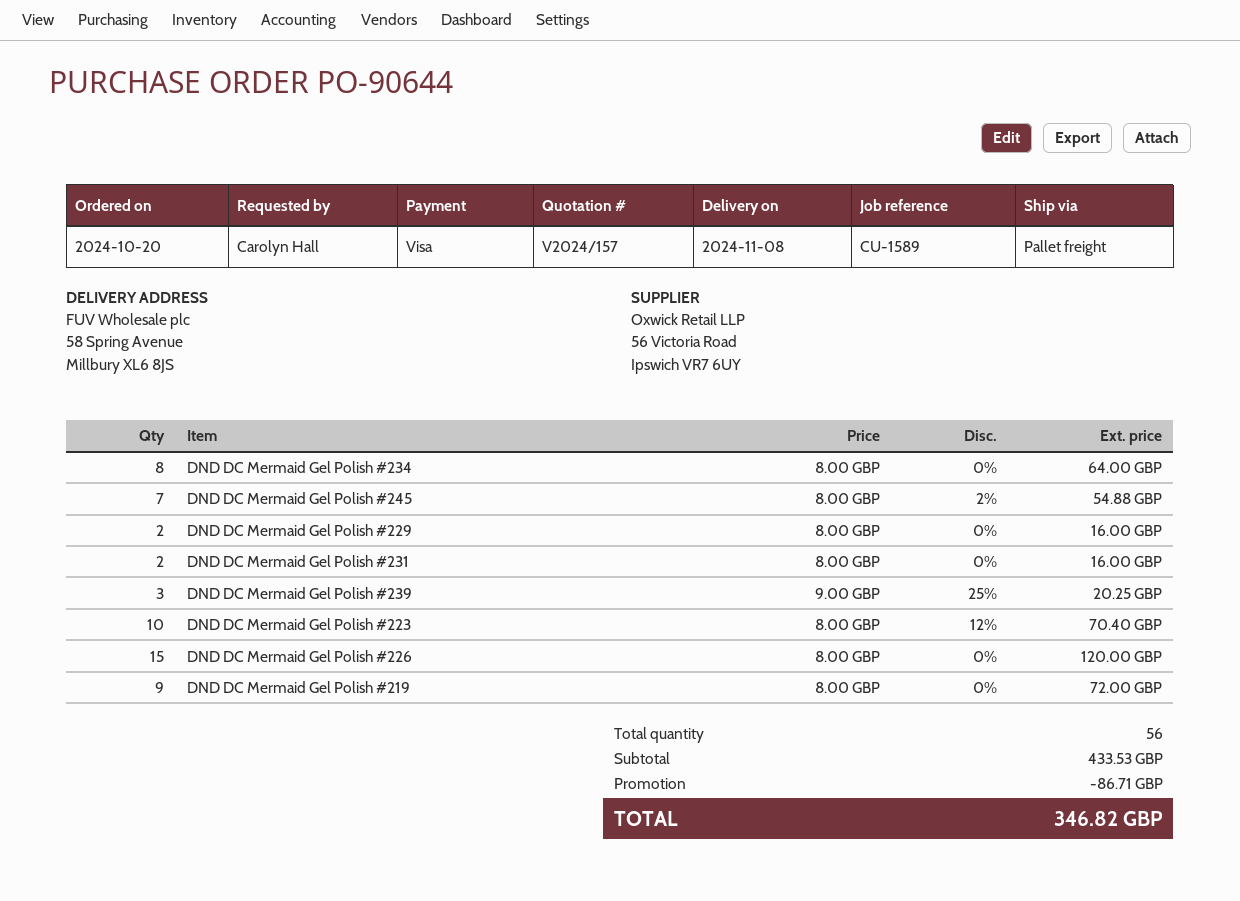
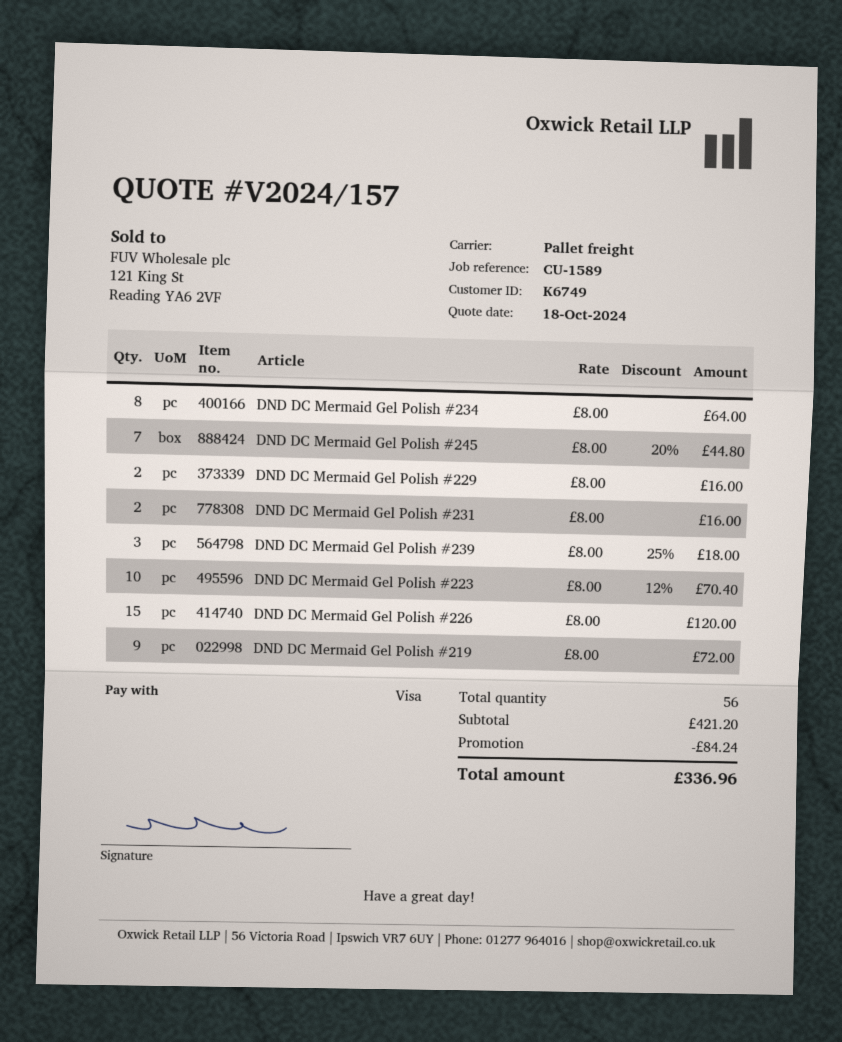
DND DC Mermaid Gel Polish #245: 7 x 8.00 - 2% = 54.88 -> 7 x 8.00 - 20% = 44.80
DND DC Mermaid Gel Polish #239: 3 x 9.00 - 25% = 20.25 -> 3 x 8.00 - 25% = 18.00
subtotal: 433.53 -> 421.20
discount: 86.71 -> 84.24
total: 346.82 -> 336.96

